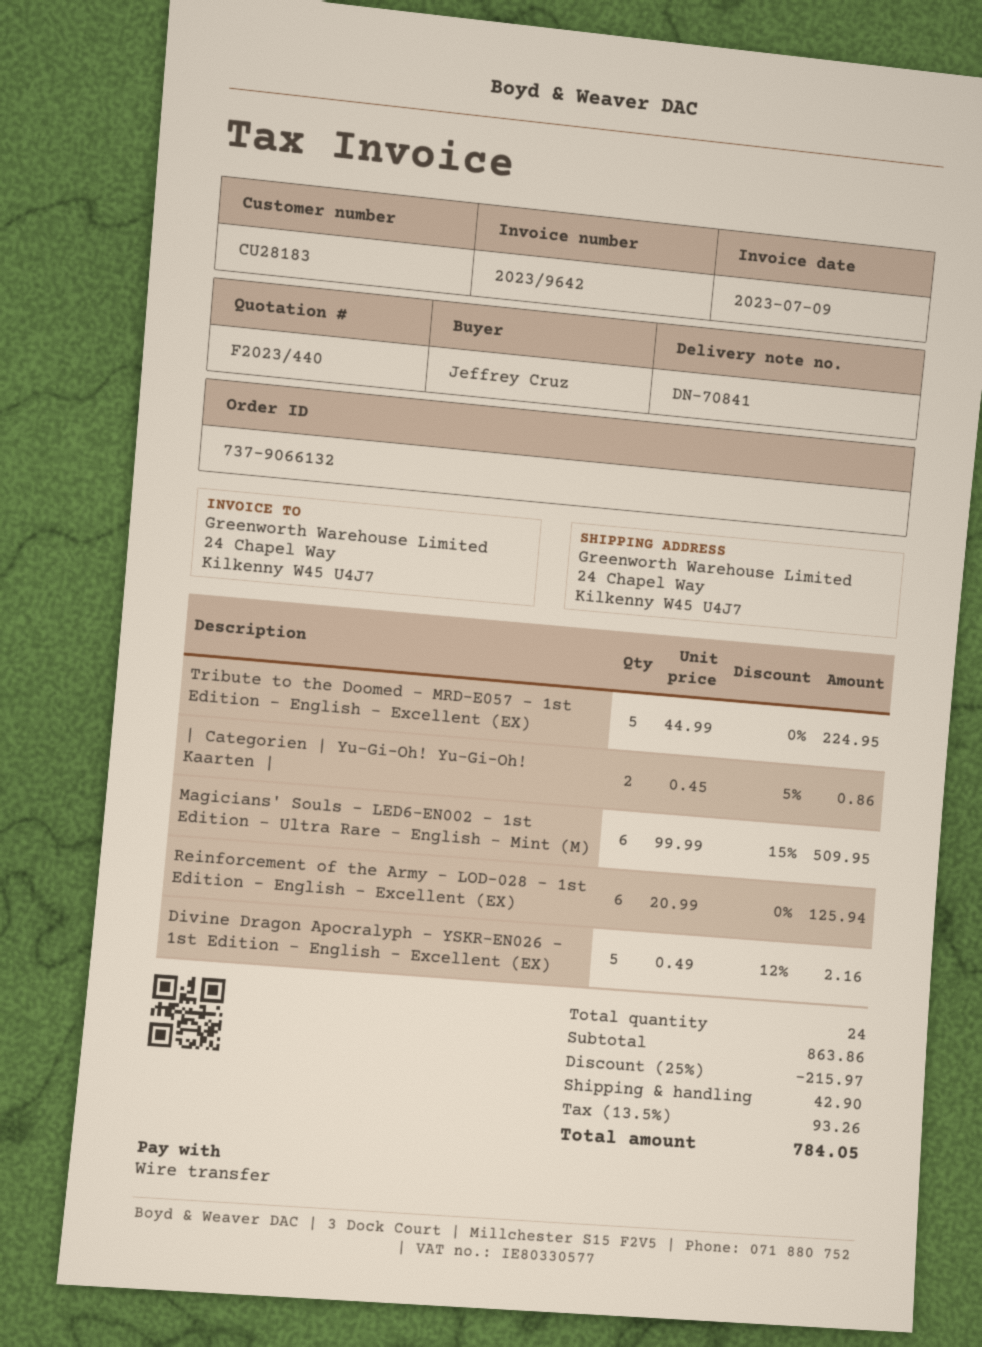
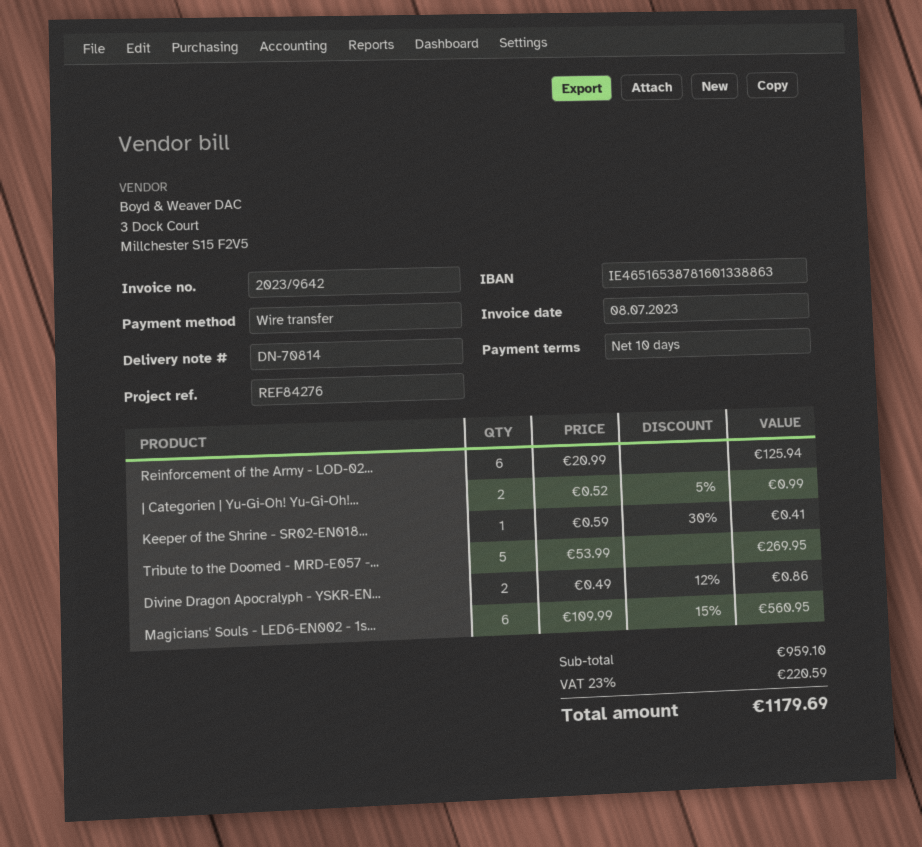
delivery note number: DN-70841 -> DN-70814
invoice date: 2023-07-09 -> 2023-07-08
Tribute to the Doomed - MRD-E057 - 1st Edition - English - Excellent (EX): 5 x 44.99 = 224.95 -> 5 x 53.99 = 269.95
| Categorien | Yu-Gi-Oh! Yu-Gi-Oh! Kaarten |: 2 x 0.45 - 5% = 0.86 -> 2 x 0.52 - 5% = 0.99
Magicians' Souls - LED6-EN002 - 1st Edition - Ultra Rare - English - Mint (M): 6 x 99.99 - 15% = 509.95 -> 6 x 109.99 - 15% = 560.95
Divine Dragon Apocralyph - YSKR-EN026 - 1st Edition - English - Excellent (EX): 5 x 0.49 - 12% = 2.16 -> 2 x 0.49 - 12% = 0.86
Keeper of the Shrine - SR02-EN018...: none -> 1 x 0.59 - 30% = 0.41
subtotal: 863.86 -> 959.10
discount: 25% = 215.97 -> none
shipping: 42.90 -> none
tax: 13.5% = 93.26 -> 23% = 220.59
total: 784.05 -> 1179.69

